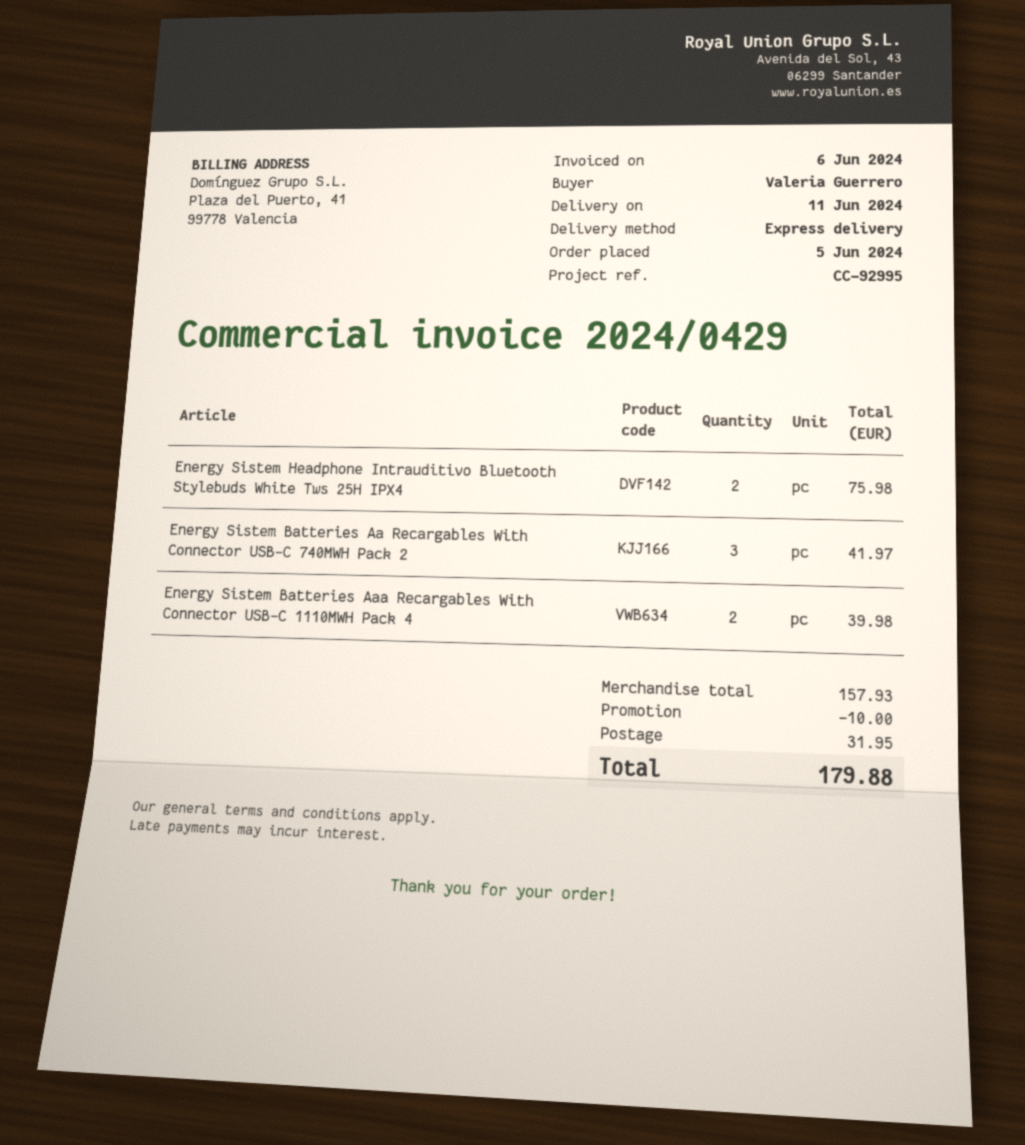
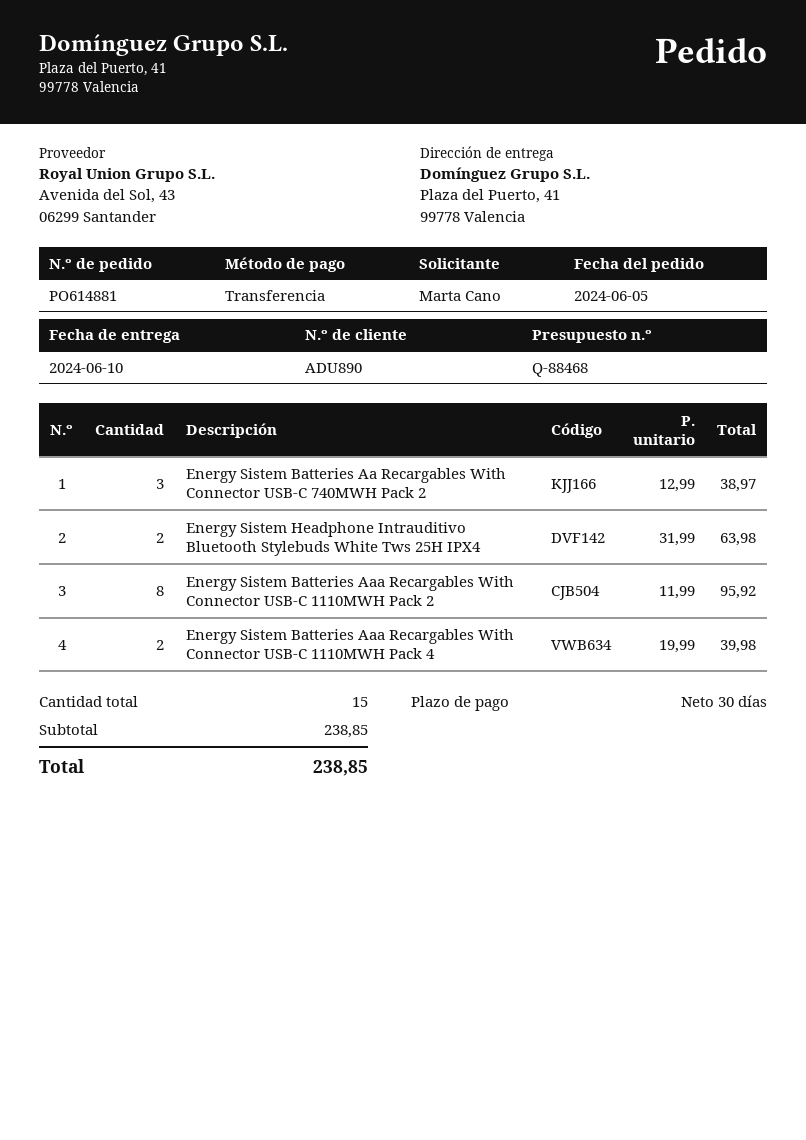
delivery date: 2024-06-11 -> 2024-06-10
ordered by: Valeria Guerrero -> Marta Cano
Energy Sistem Headphone Intrauditivo Bluetooth Stylebuds White Tws 25H IPX4: 2 for 75.98 -> 2 for 63.98
Energy Sistem Batteries Aa Recargables With Connector USB-C 740MWH Pack 2: 3 for 41.97 -> 3 for 38.97
Energy Sistem Batteries Aaa Recargables With Connector USB-C 1110MWH Pack 2: none -> 8 for 95.92
subtotal: 157.93 -> 238.85
discount: 10.00 -> none
shipping: 31.95 -> none
total: 179.88 -> 238.85

